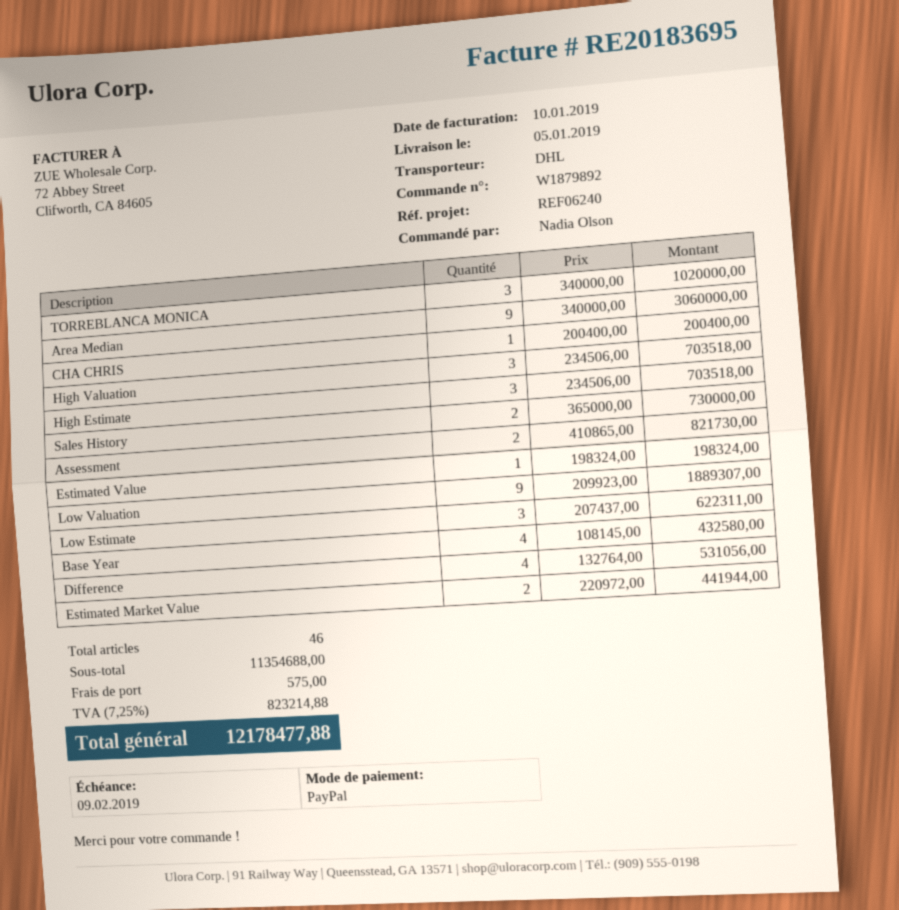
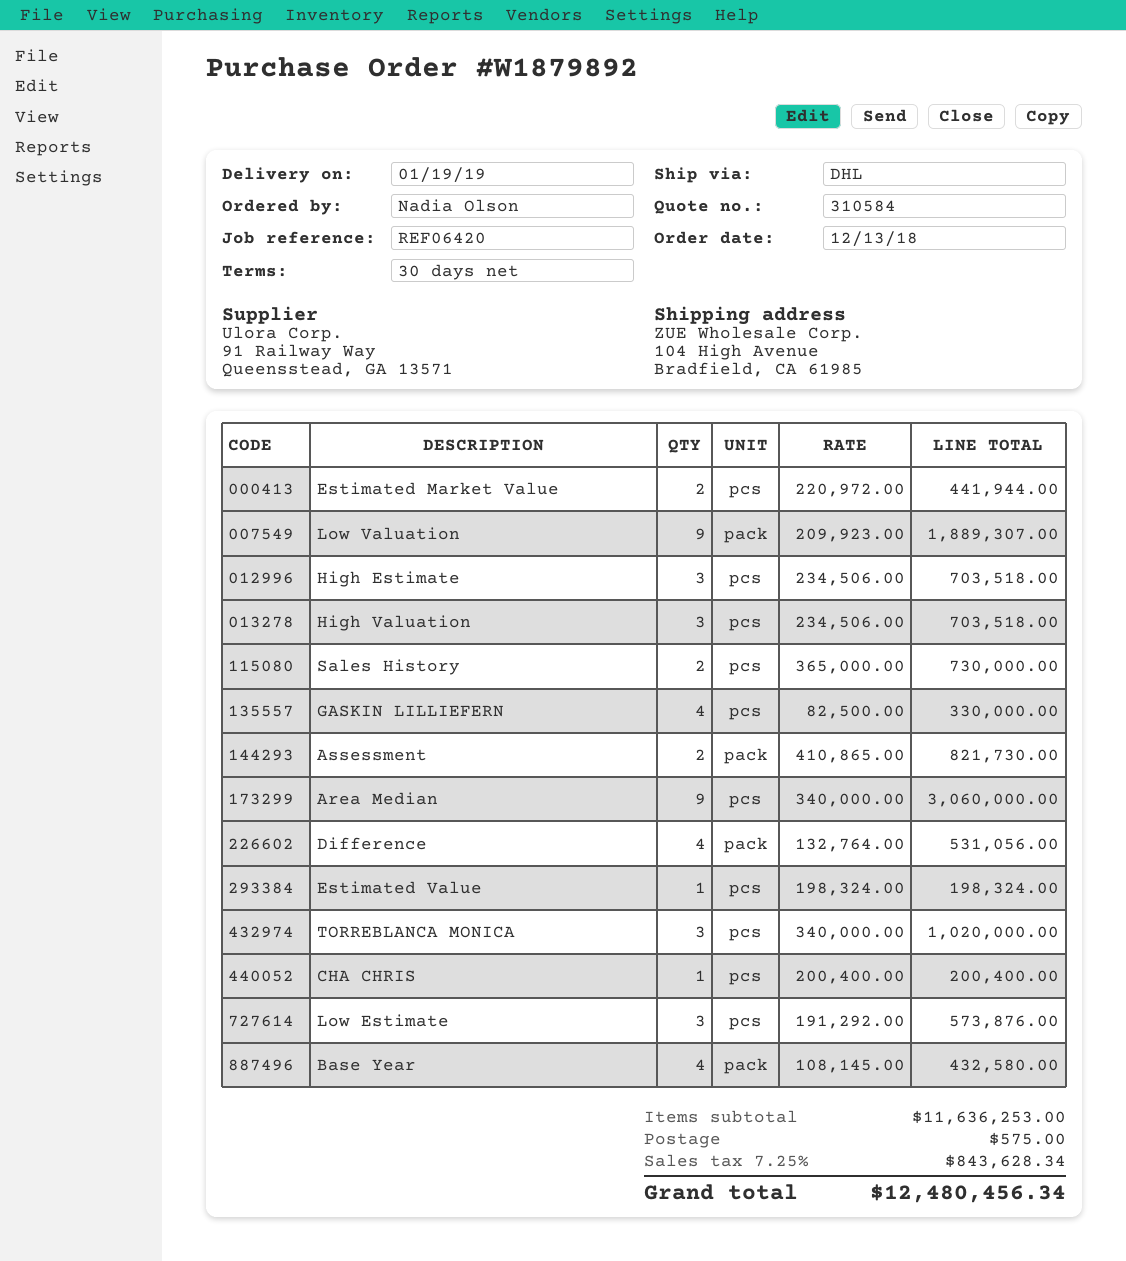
delivery date: 2019-01-05 -> 2019-01-19
reference: REF06240 -> REF06420
Low Estimate: 3 x 207437.00 = 622311.00 -> 3 x 191292.00 = 573876.00
GASKIN LILLIEFERN: none -> 4 x 82500.00 = 330000.00
subtotal: 11354688.00 -> 11636253.00
tax: 7.25% = 823214.88 -> 7.25% = 843628.34
total: 12178477.88 -> 12480456.34

